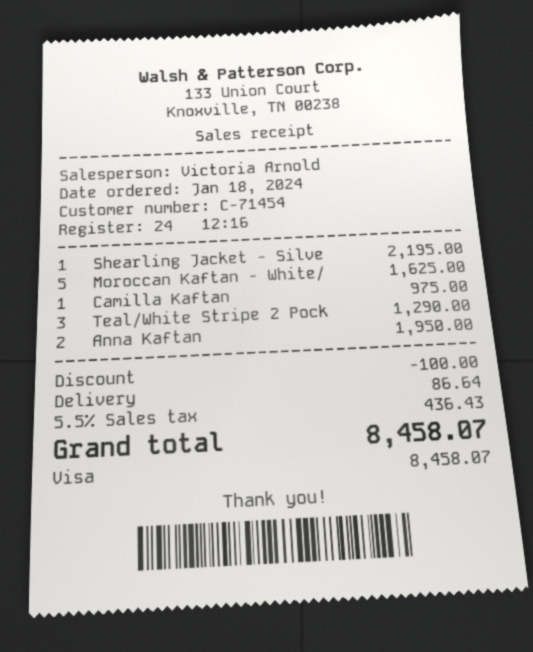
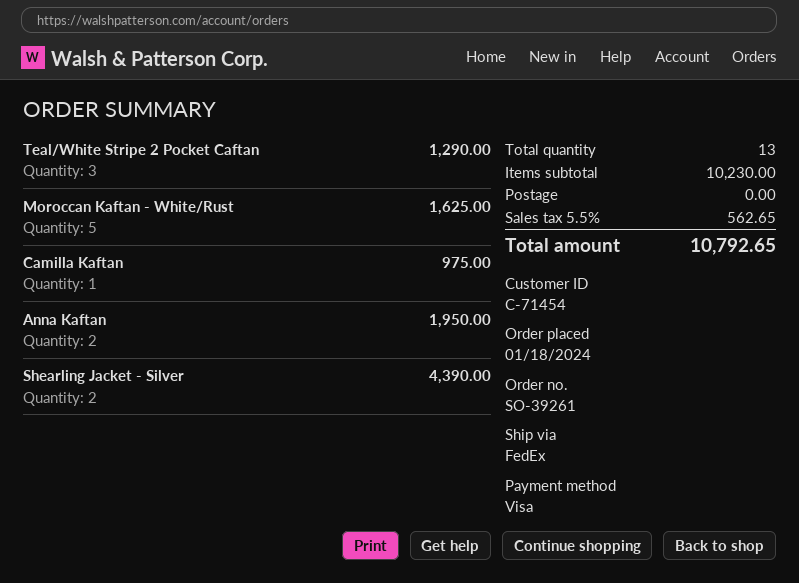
Shearling Jacket - Silve: 1 for 2195.00 -> 2 for 4390.00
discount: 100.00 -> none
shipping: 86.64 -> 0.00
tax: 5.5% = 436.43 -> 5.5% = 562.65
total: 8458.07 -> 10792.65

